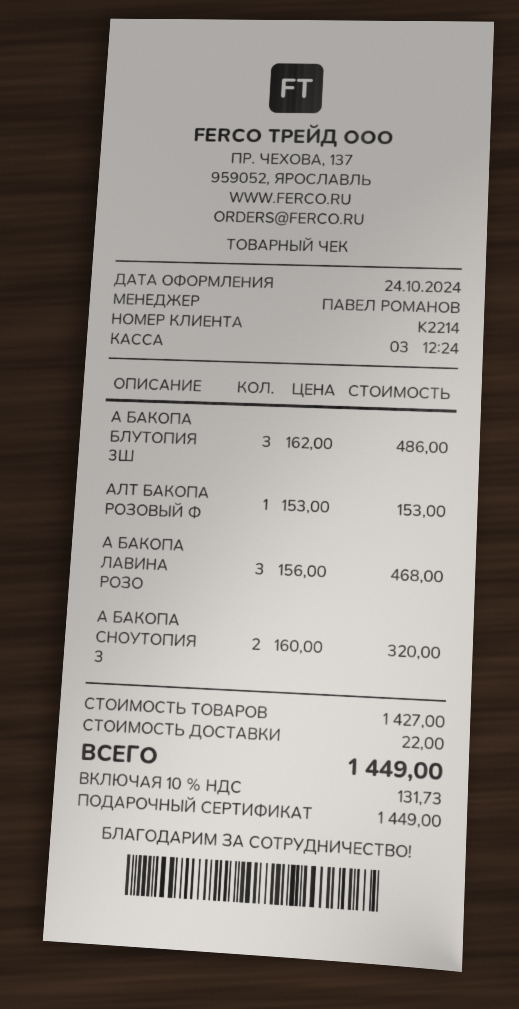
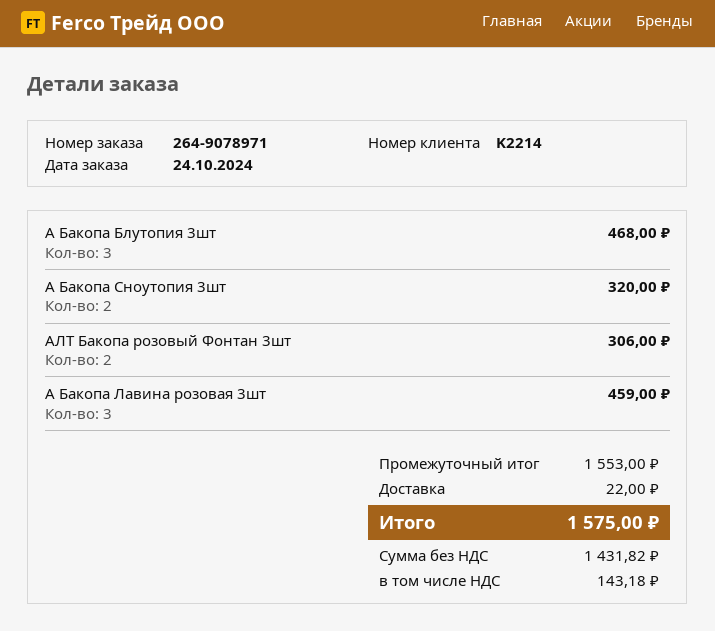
А БАКОПА БЛУТОПИЯ 3Ш: 3 for 486.00 -> 3 for 468.00
АЛТ БАКОПА РОЗОВЫЙ Ф: 1 for 153.00 -> 2 for 306.00
А БАКОПА ЛАВИНА РОЗО: 3 for 468.00 -> 3 for 459.00
subtotal: 1427.00 -> 1553.00
tax: 131.73 -> 143.18
total: 1449.00 -> 1575.00

